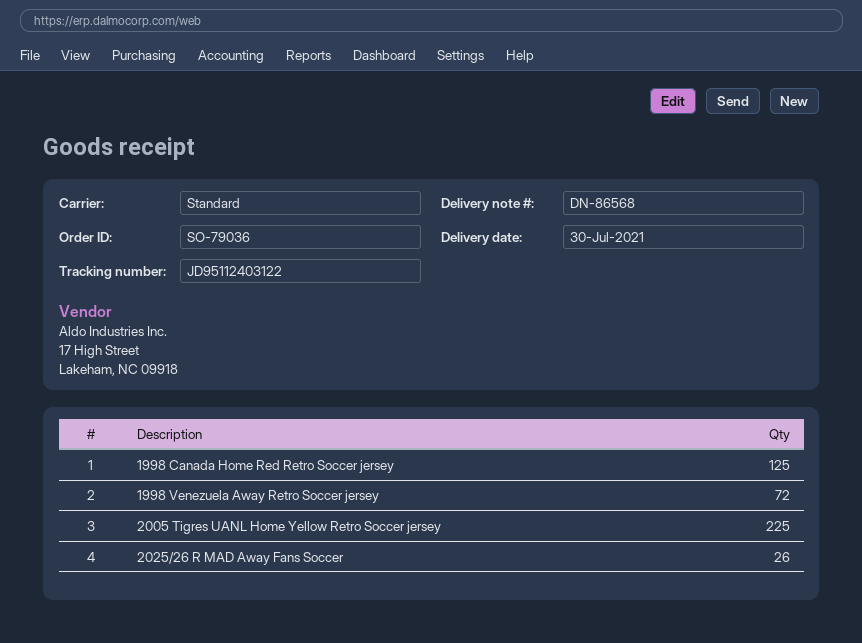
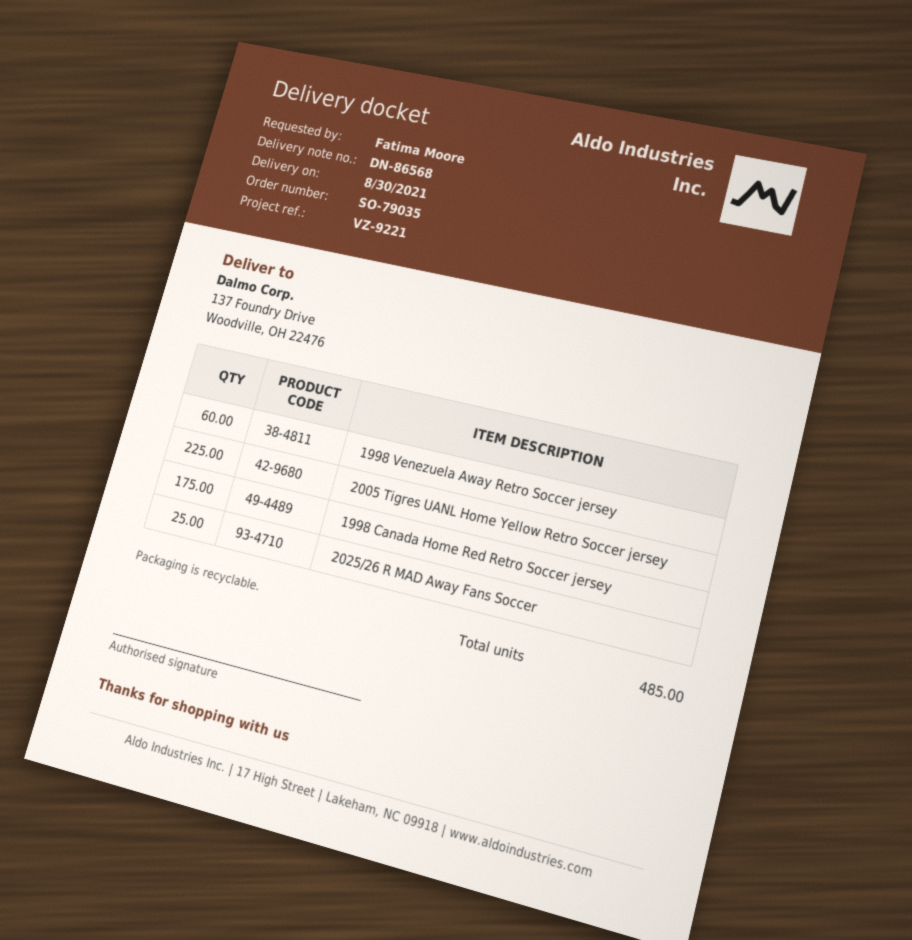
order number: SO-79036 -> SO-79035
delivery date: 2021-07-30 -> 2021-08-30
1998 Canada Home Red Retro Soccer jersey: 125 -> 175
1998 Venezuela Away Retro Soccer jersey: 72 -> 60
2025/26 R MAD Away Fans Soccer: 26 -> 25

